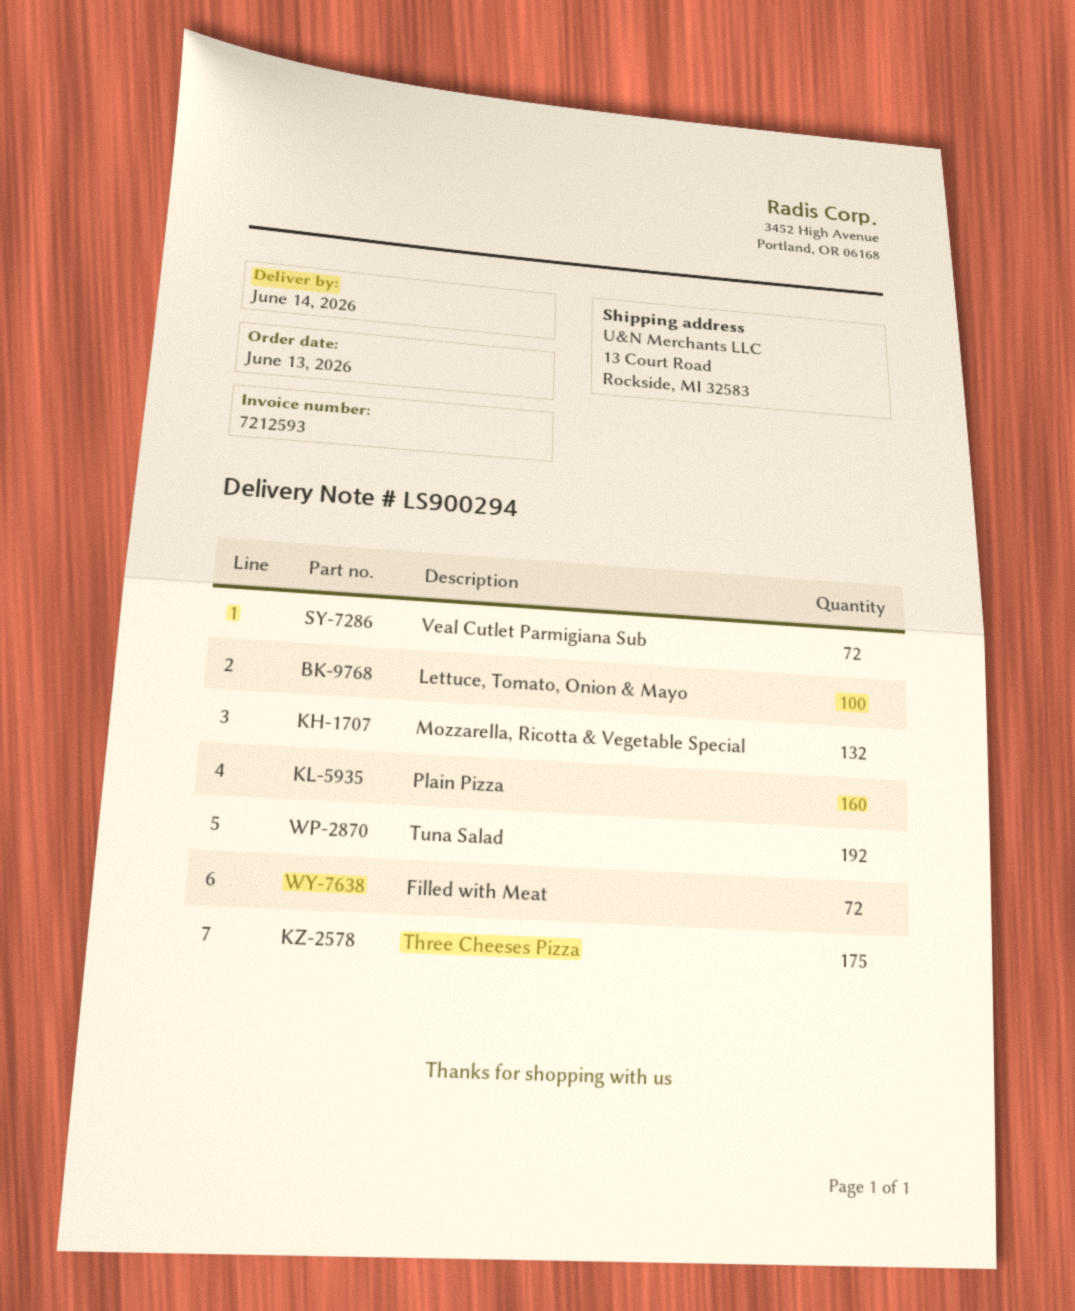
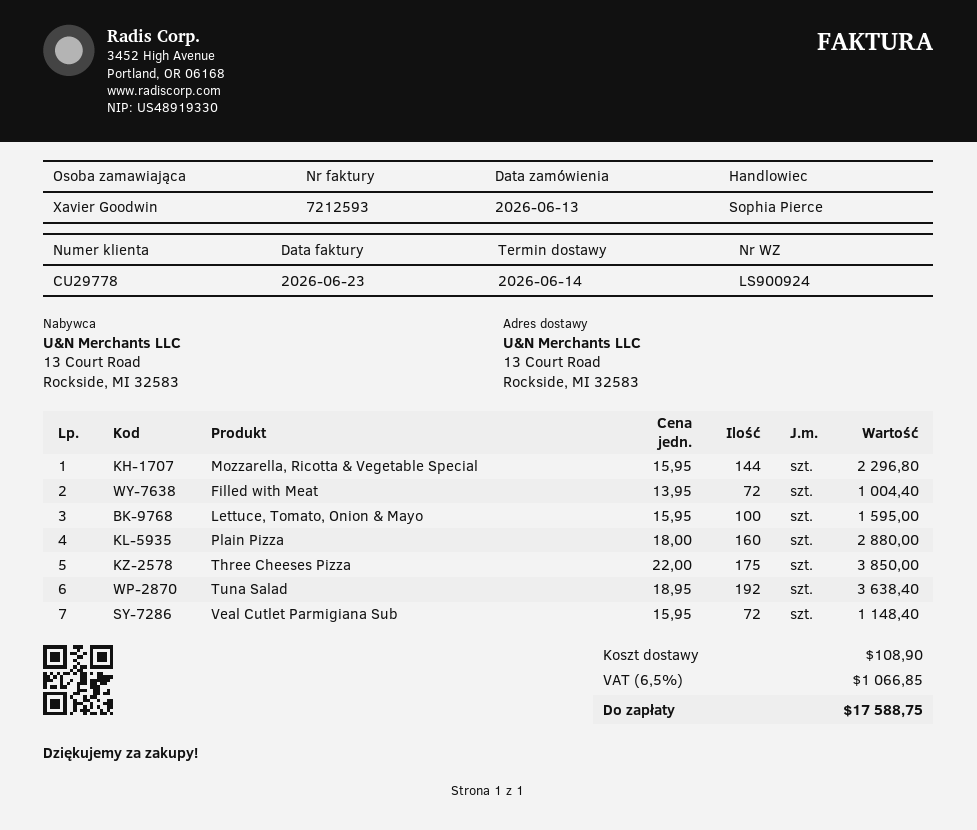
delivery note number: LS900294 -> LS900924
Mozzarella, Ricotta & Vegetable Special: 132 -> 144

